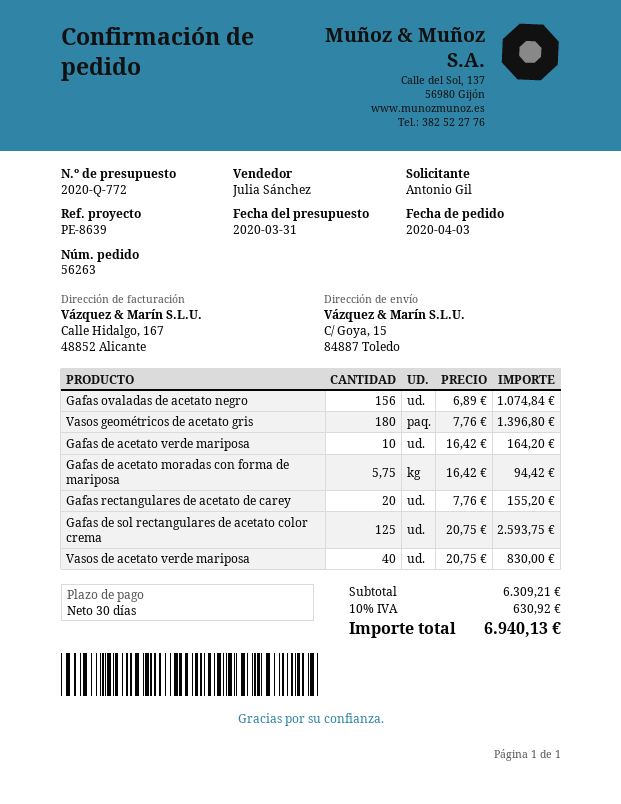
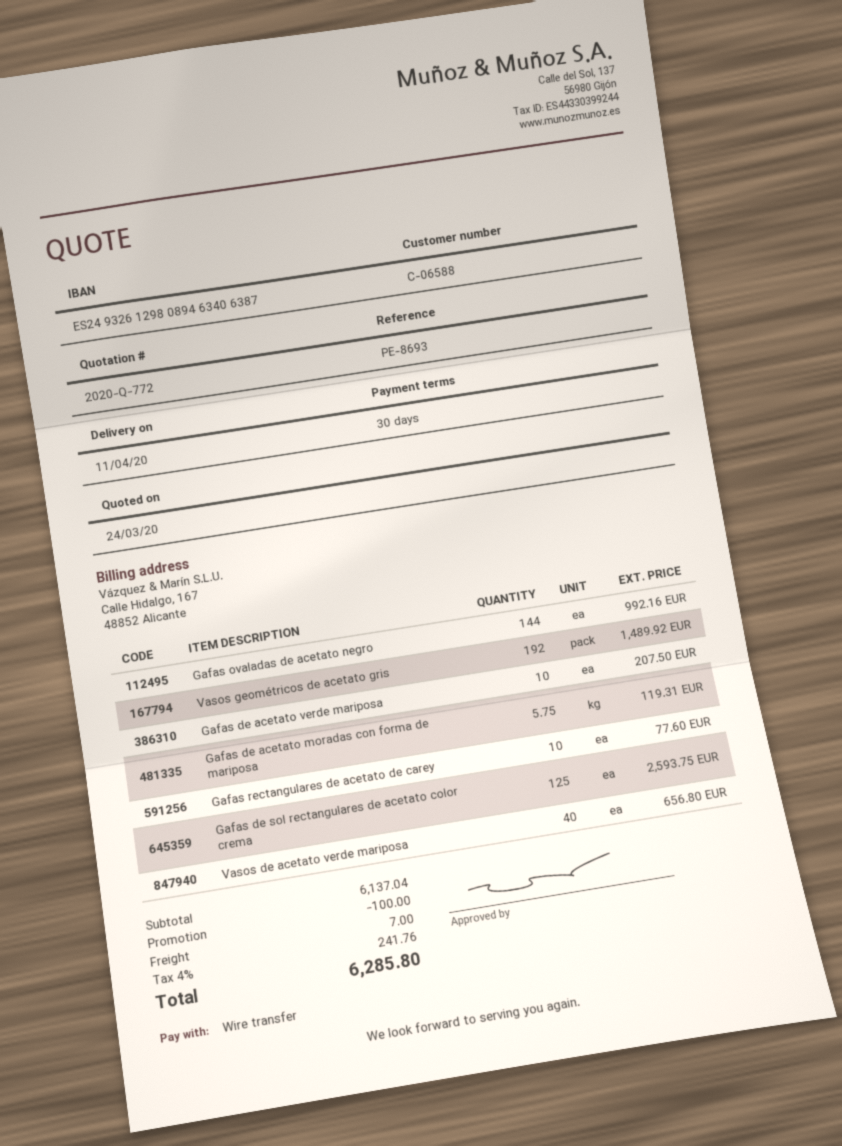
quote date: 2020-03-31 -> 2020-03-24
reference: PE-8639 -> PE-8693
Gafas ovaladas de acetato negro: 156 for 1074.84 -> 144 for 992.16
Vasos geométricos de acetato gris: 180 for 1396.80 -> 192 for 1489.92
Gafas de acetato verde mariposa: 10 for 164.20 -> 10 for 207.50
Gafas de acetato moradas con forma de mariposa: 5.75 for 94.42 -> 5.75 for 119.31
Gafas rectangulares de acetato de carey: 20 for 155.20 -> 10 for 77.60
Vasos de acetato verde mariposa: 40 for 830.00 -> 40 for 656.80
subtotal: 6309.21 -> 6137.04
discount: none -> 100.00
shipping: none -> 7.00
tax: 10% = 630.92 -> 4% = 241.76
total: 6940.13 -> 6285.80

